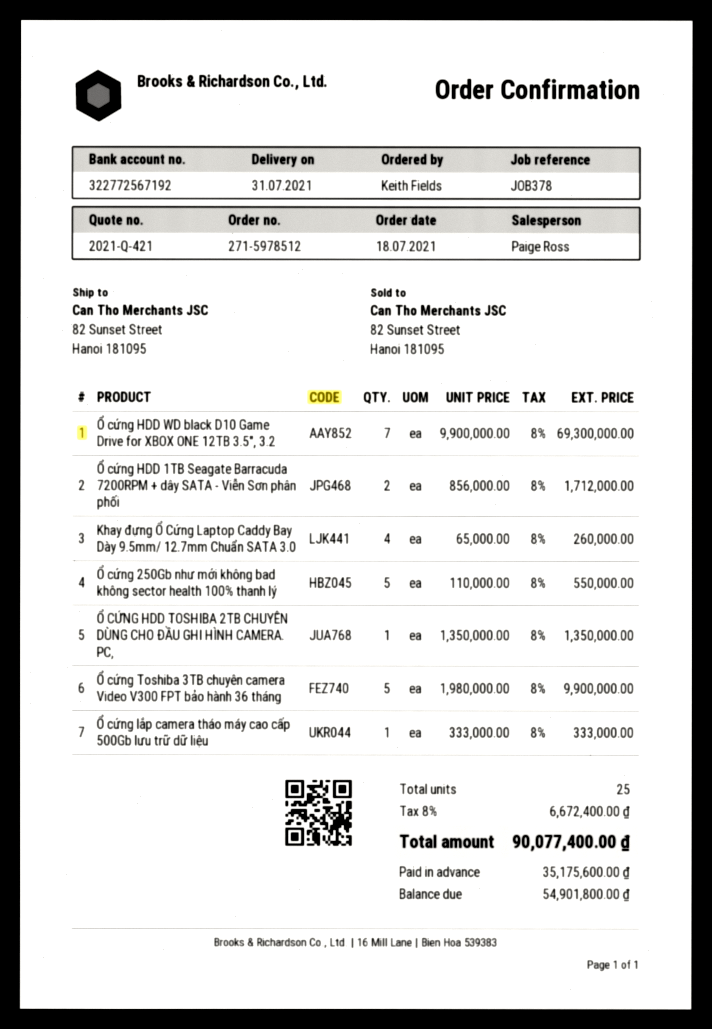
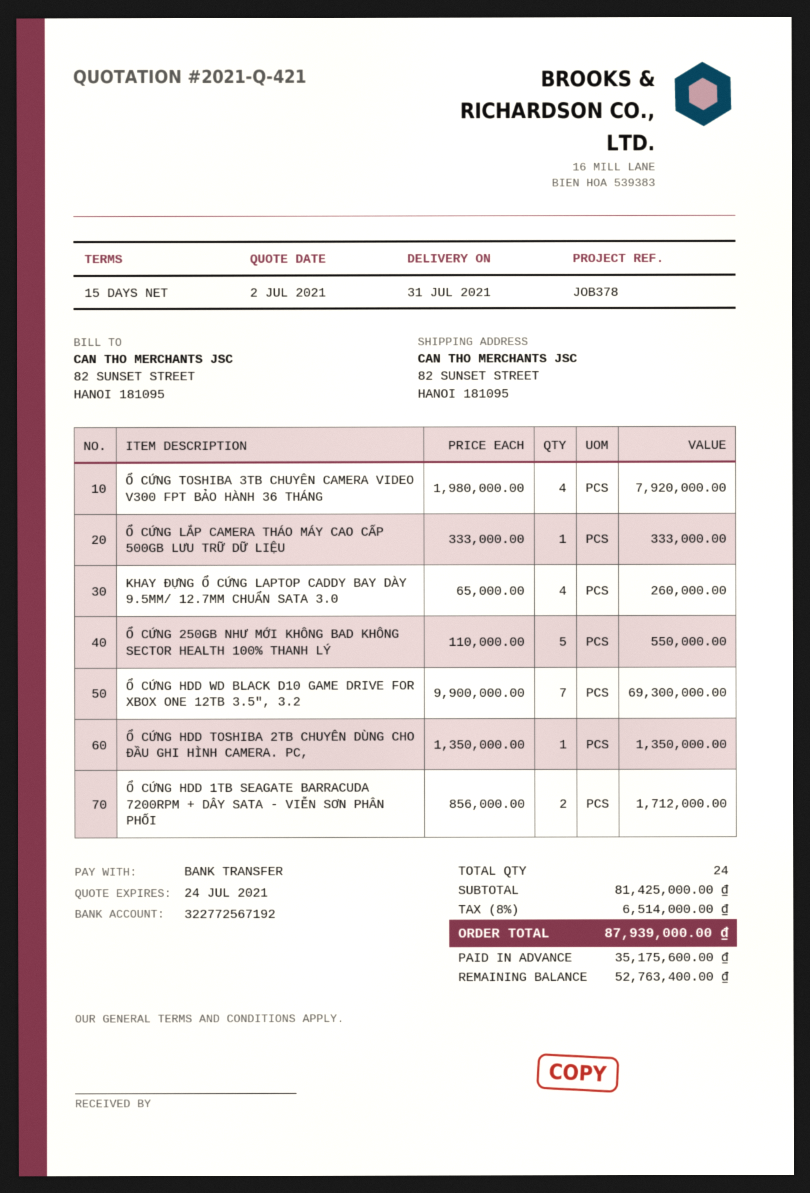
Ổ cứng Toshiba 3TB chuyên camera Video V300 FPT bảo hành 36 tháng: 5 x 1980000.00 = 9900000.00 -> 4 x 1980000.00 = 7920000.00
total quantity: 25 -> 24
tax: 8% = 6672400.00 -> 8% = 6514000.00
total: 90077400.00 -> 87939000.00
balance: 54901800.00 -> 52763400.00

